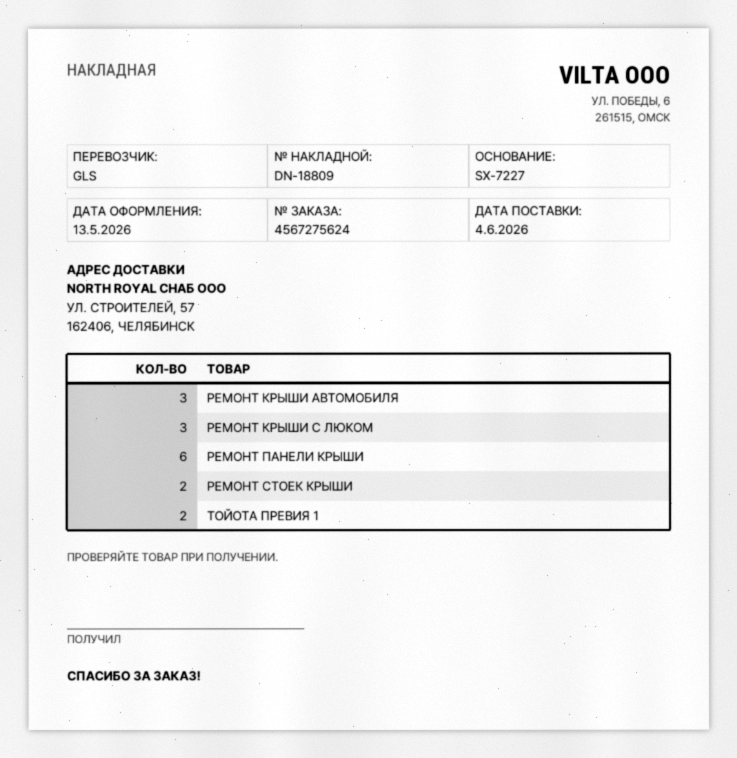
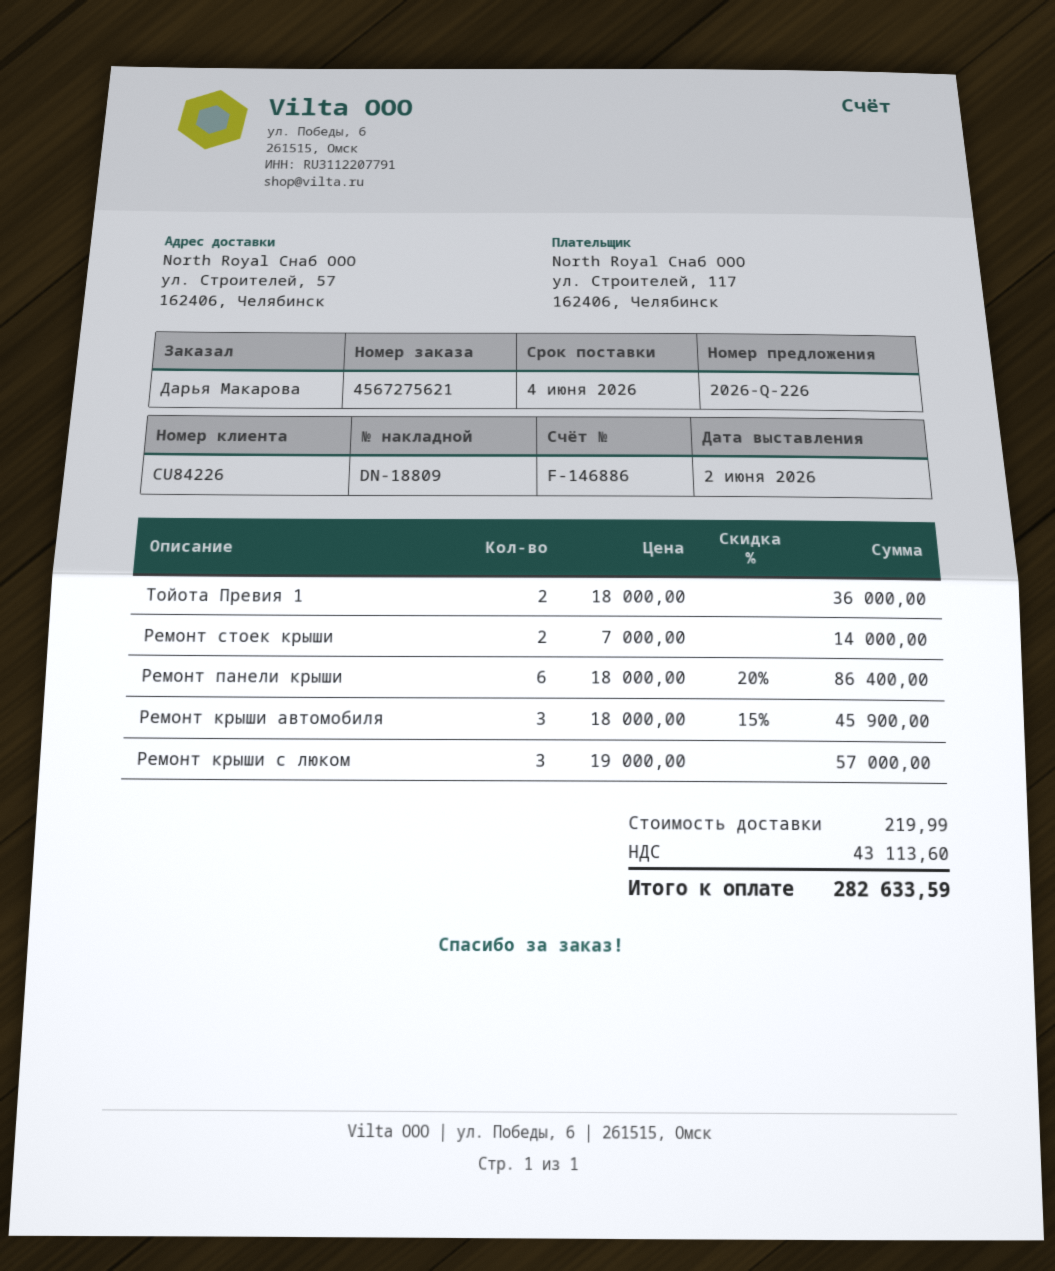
order number: 4567275624 -> 4567275621

